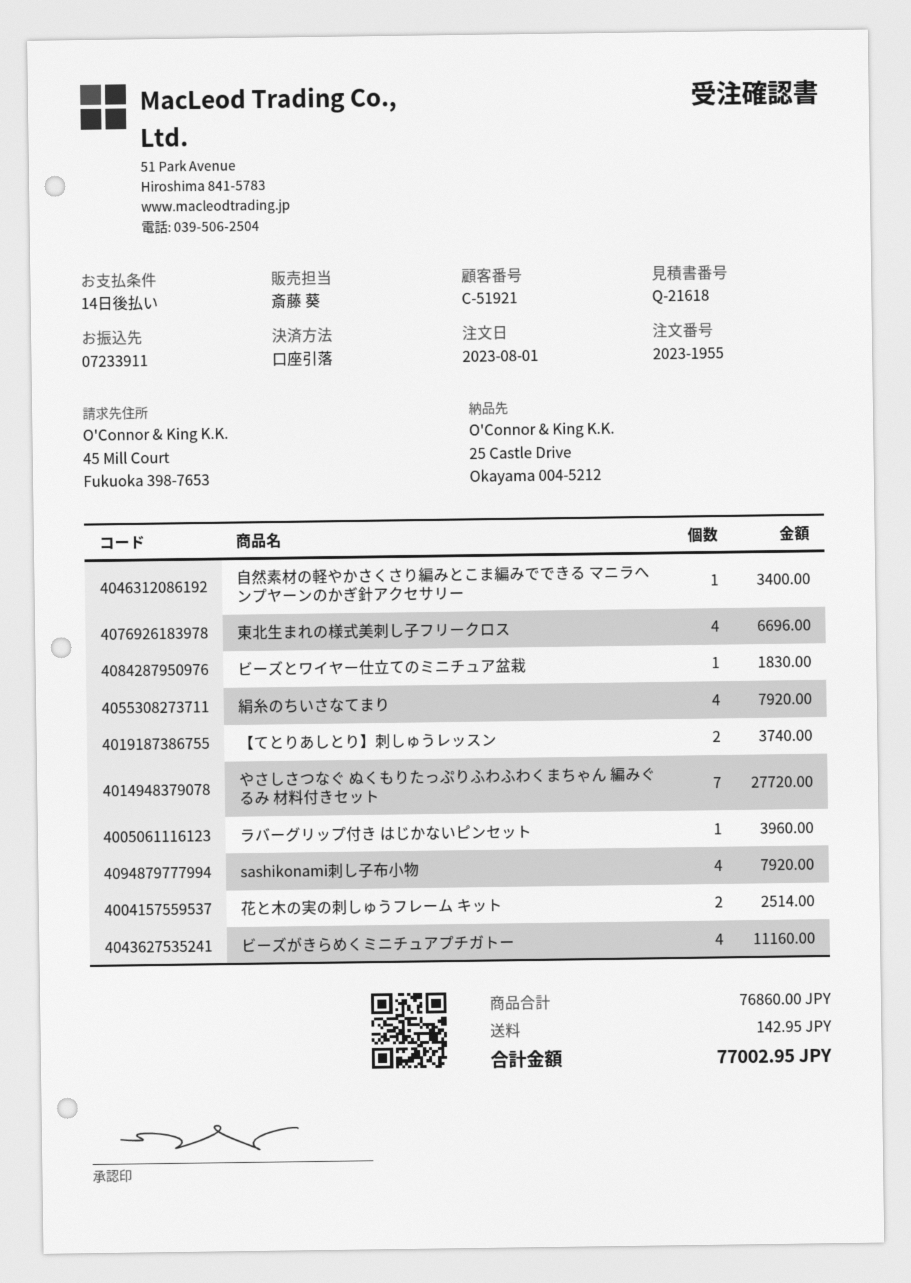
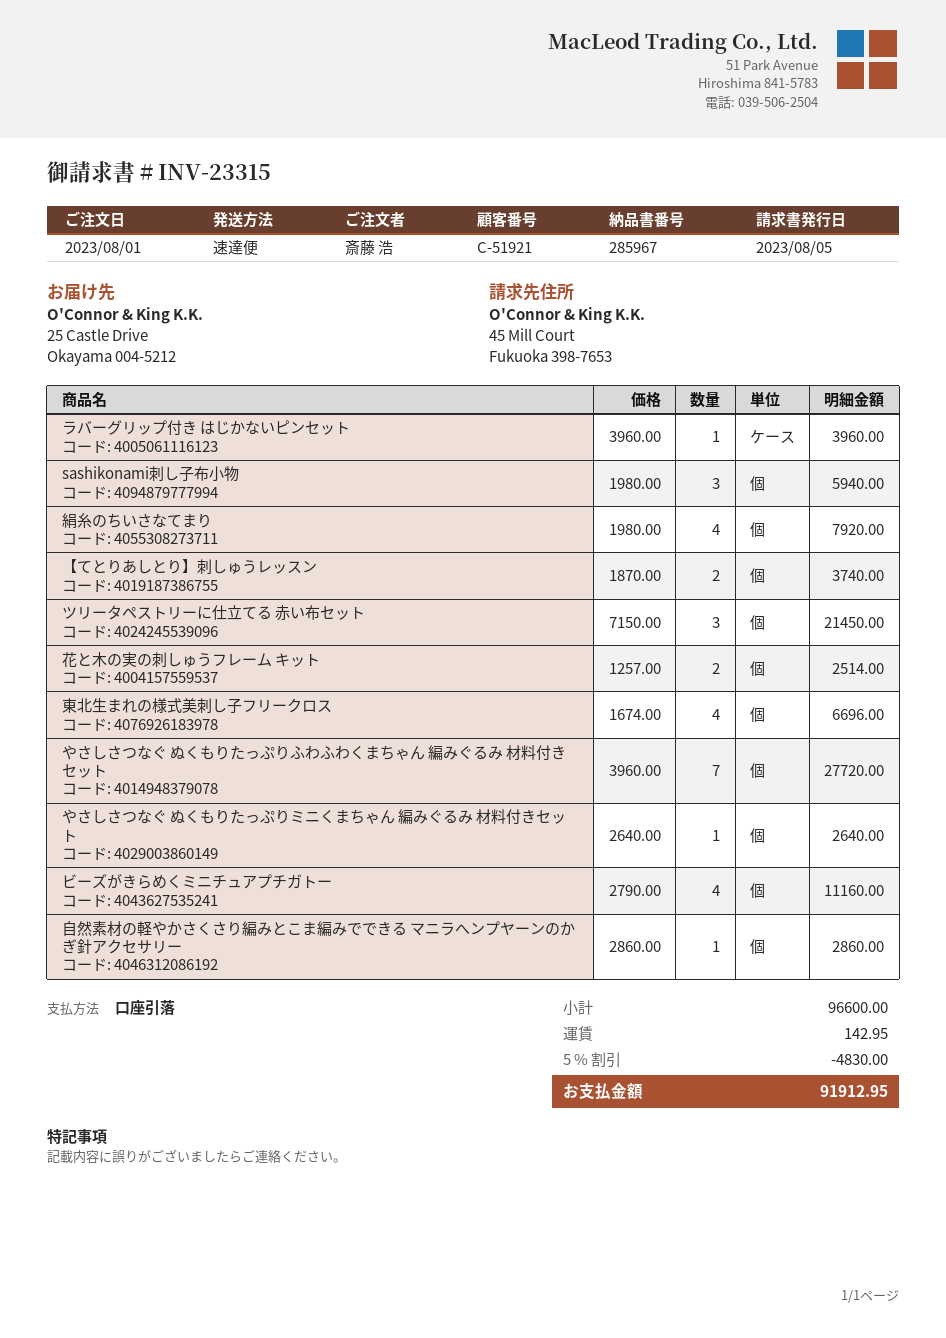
自然素材の軽やかさくさり編みとこま編みでできる マニラへンプヤーンのかぎ針アクセサリー: 1 for 3400.00 -> 1 for 2860.00
ビーズとワイヤー仕立てのミニチュア盆栽: 1 for 1830.00 -> none
sashikonami刺し子布小物: 4 for 7920.00 -> 3 for 5940.00
ツリータペストリーに仕立てる 赤い布セット: none -> 3 for 21450.00
やさしさつなぐ ぬくもりたっぷりミニくまちゃん 編みぐるみ 材料付きセット: none -> 1 for 2640.00
subtotal: 76860.00 -> 96600.00
discount: none -> 5% = 4830.00
total: 77002.95 -> 91912.95

